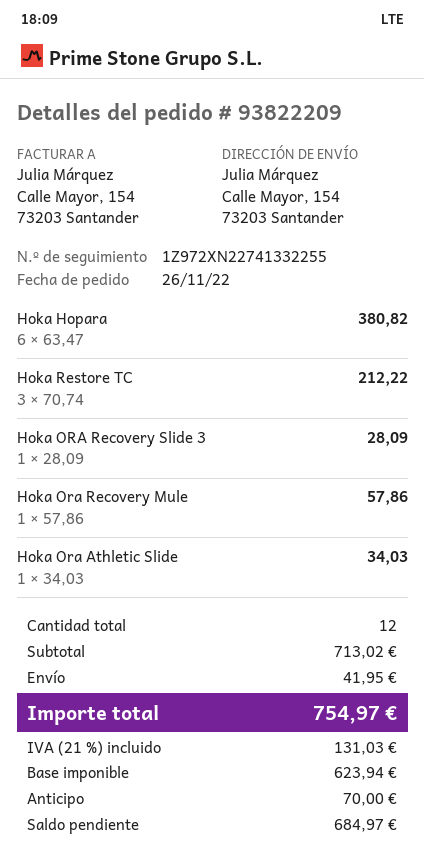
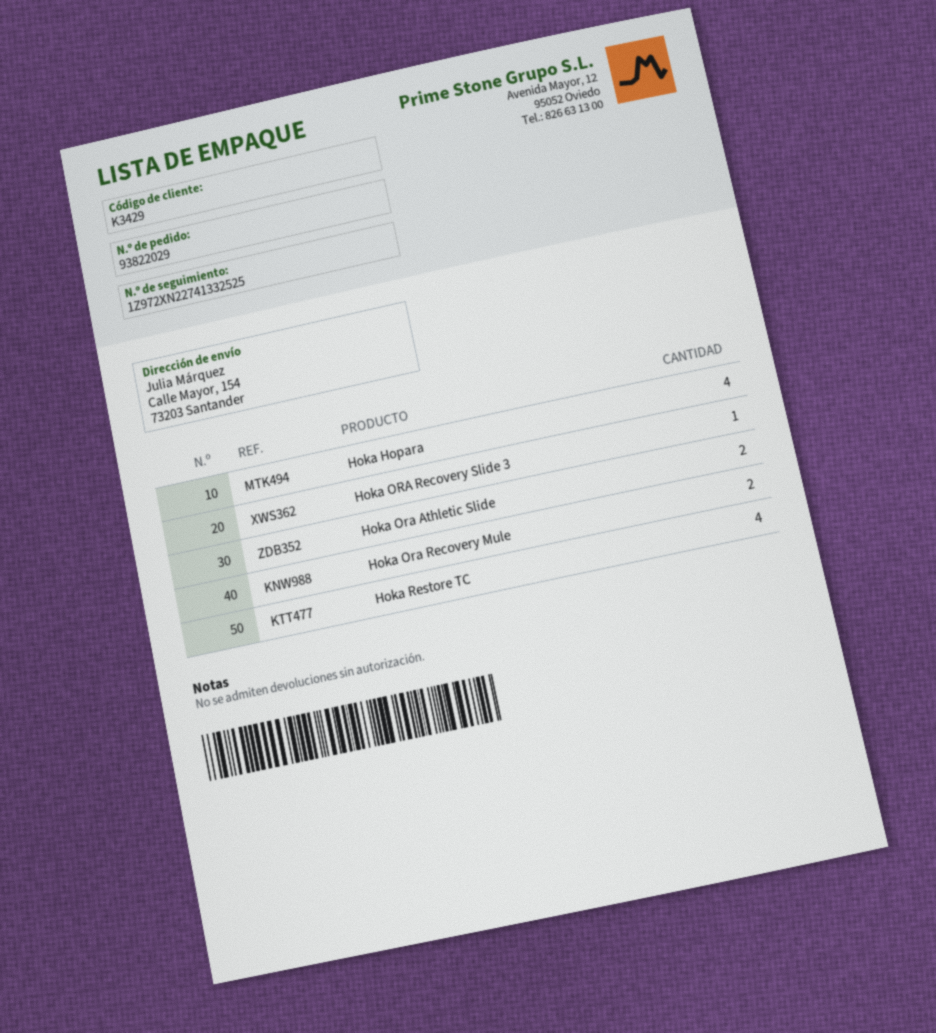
order number: 93822209 -> 93822029
tracking number: 1Z972XN22741332255 -> 1Z972XN22741332525
Hoka Hopara: 6 -> 4
Hoka Restore TC: 3 -> 4
Hoka Ora Recovery Mule: 1 -> 2
Hoka Ora Athletic Slide: 1 -> 2

